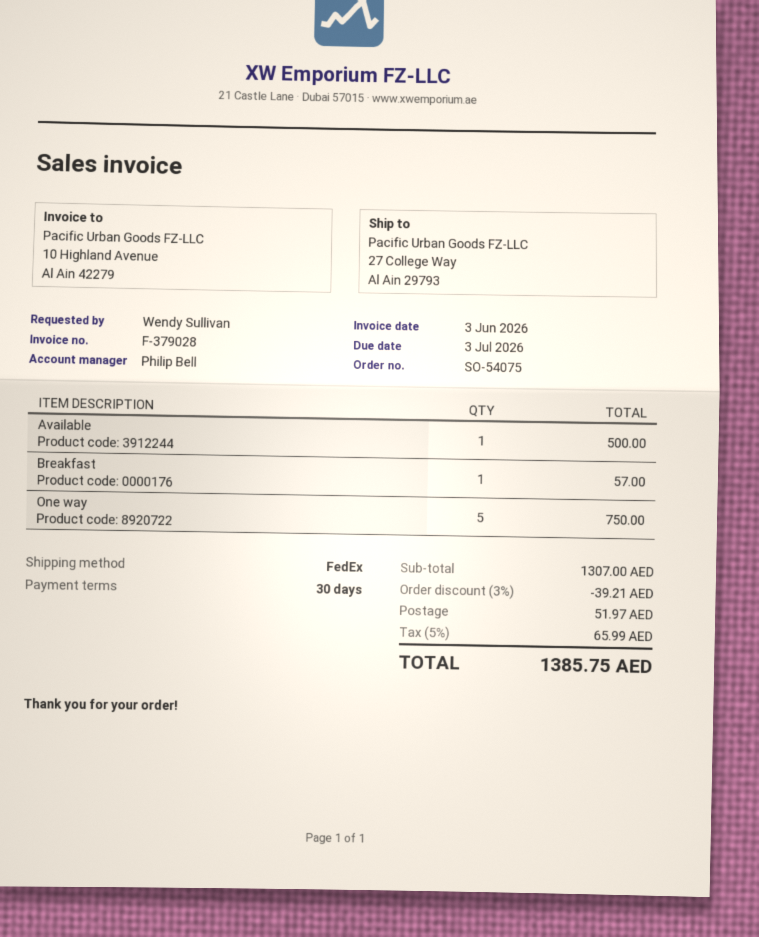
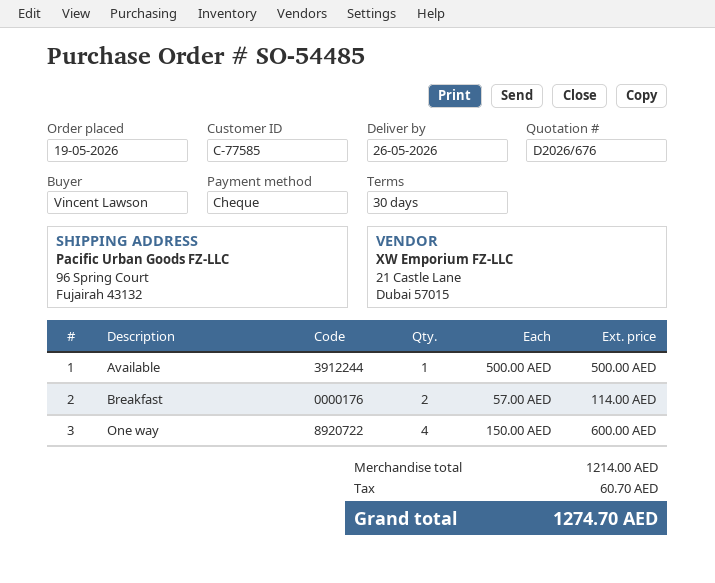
order number: SO-54075 -> SO-54485
ordered by: Wendy Sullivan -> Vincent Lawson
ship to: 27 College Way, Al Ain 29793 -> 96 Spring Court, Fujairah 43132
Breakfast: 1 for 57.00 -> 2 for 114.00
One way: 5 for 750.00 -> 4 for 600.00
subtotal: 1307.00 -> 1214.00
discount: 3% = 39.21 -> none
shipping: 51.97 -> none
tax: 65.99 -> 60.70
total: 1385.75 -> 1274.70

